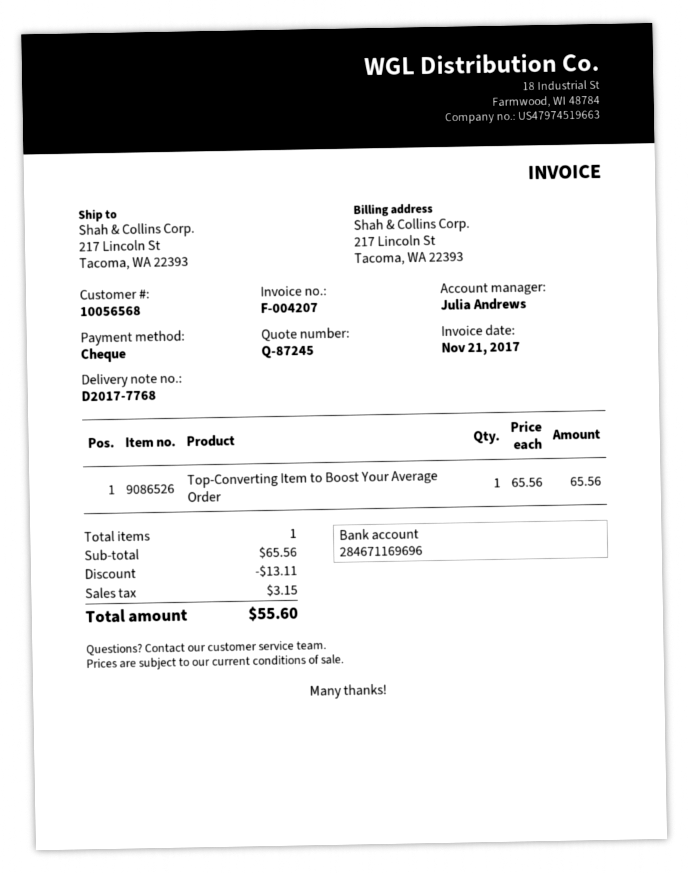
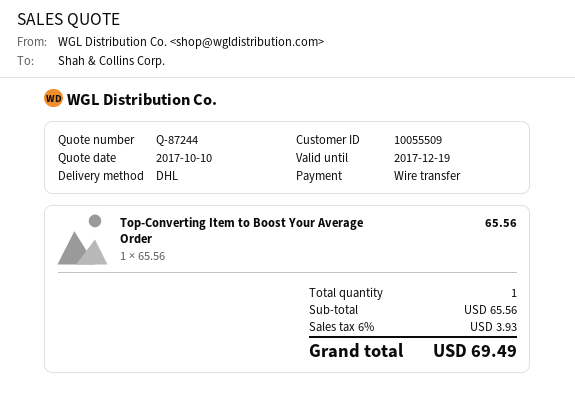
quote number: Q-87245 -> Q-87244
customer number: 10056568 -> 10055509
payment method: cheque -> bank transfer
discount: 13.11 -> none
tax: 3.15 -> 3.93
total: 55.60 -> 69.49

